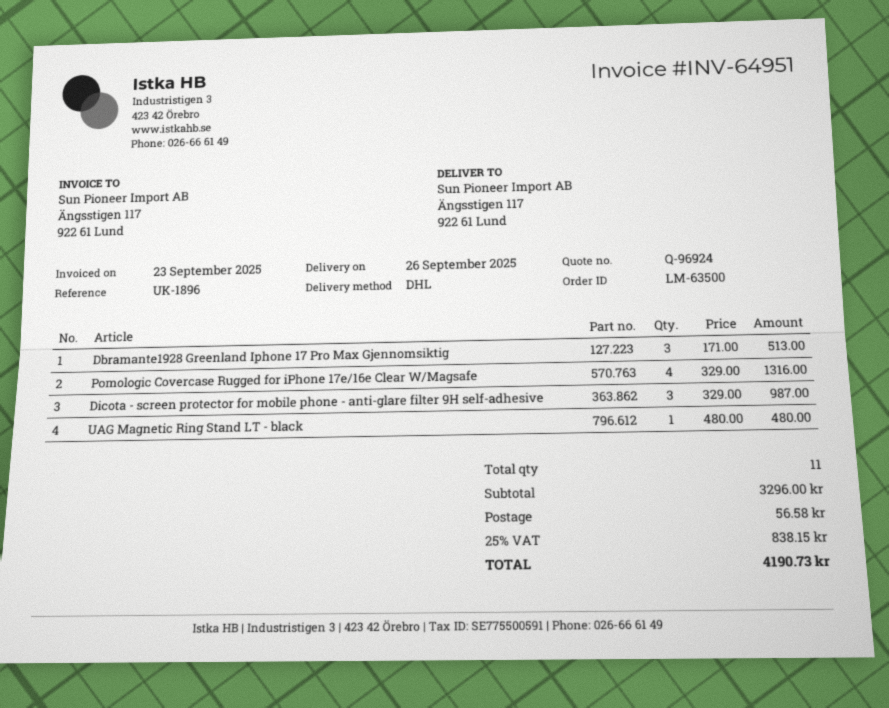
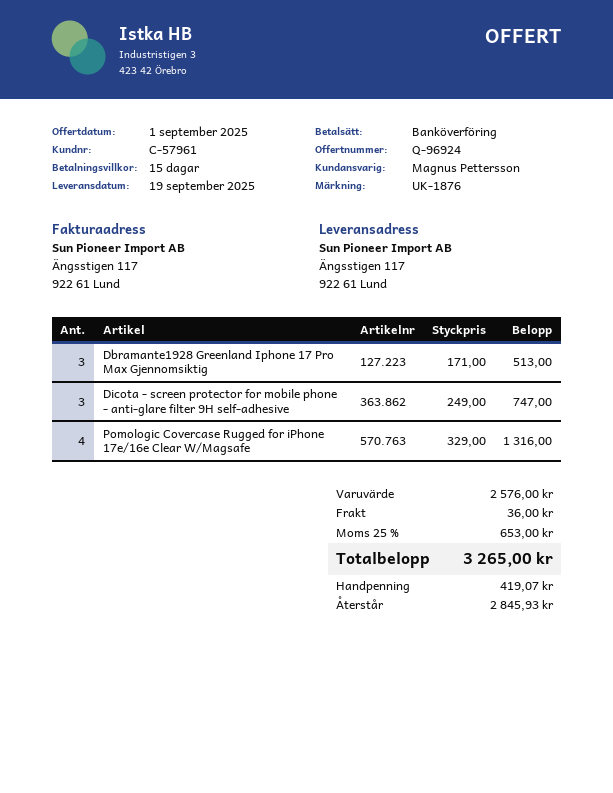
delivery date: 2025-09-26 -> 2025-09-19
reference: UK-1896 -> UK-1876
Dicota - screen protector for mobile phone - anti-glare filter 9H self-adhesive: 3 x 329.00 = 987.00 -> 3 x 249.00 = 747.00
UAG Magnetic Ring Stand LT - black: 1 x 480.00 = 480.00 -> none
subtotal: 3296.00 -> 2576.00
shipping: 56.58 -> 36.00
tax: 25% = 838.15 -> 25% = 653.00
total: 4190.73 -> 3265.00

